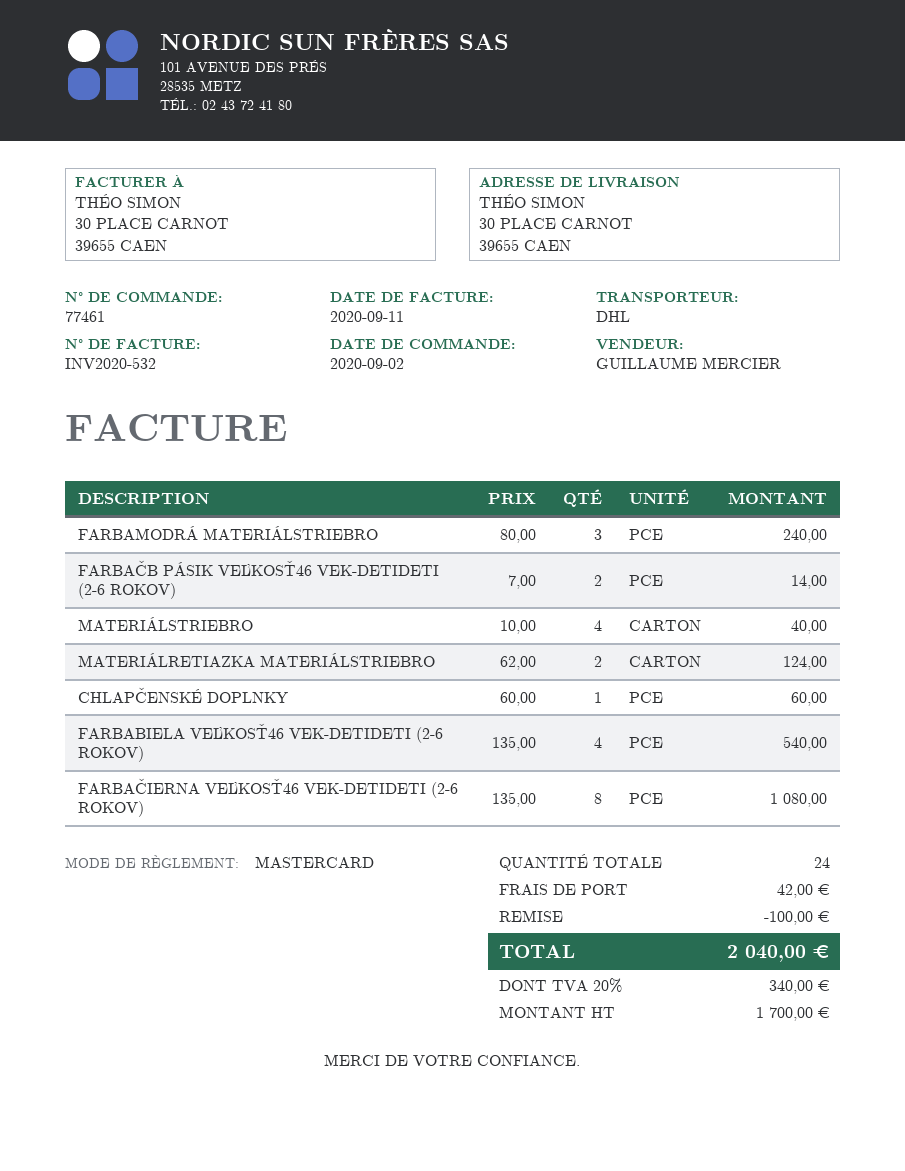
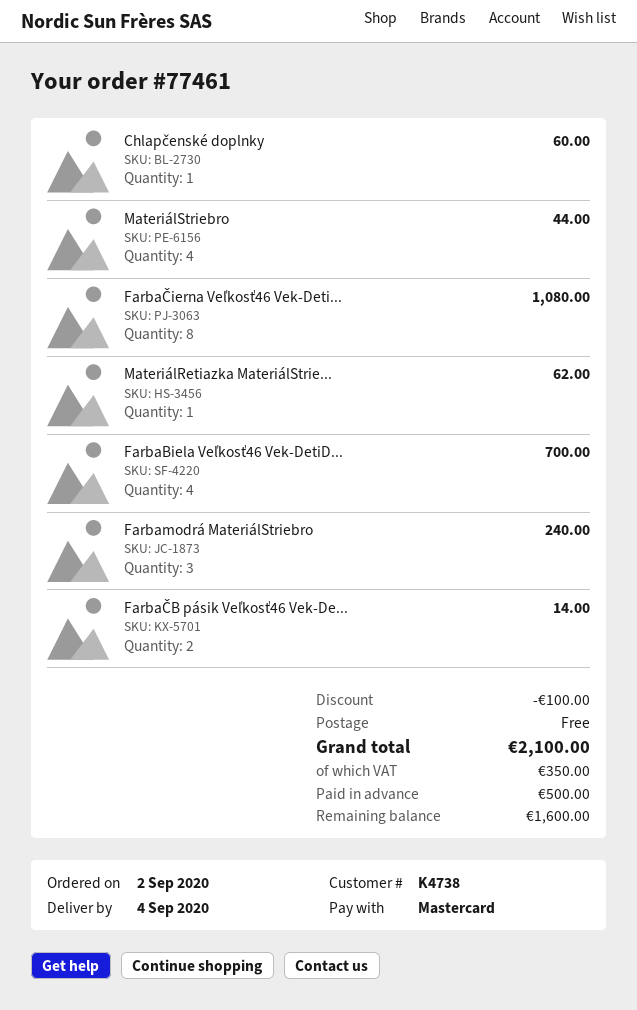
MATERIÁLSTRIEBRO: 4 for 40.00 -> 4 for 44.00
MATERIÁLRETIAZKA MATERIÁLSTRIEBRO: 2 for 124.00 -> 1 for 62.00
FARBABIELA VEĽKOSŤ46 VEK-DETIDETI (2-6 ROKOV): 4 for 540.00 -> 4 for 700.00
shipping: 42.00 -> 0.00
tax: 340.00 -> 350.00
total: 2040.00 -> 2100.00

